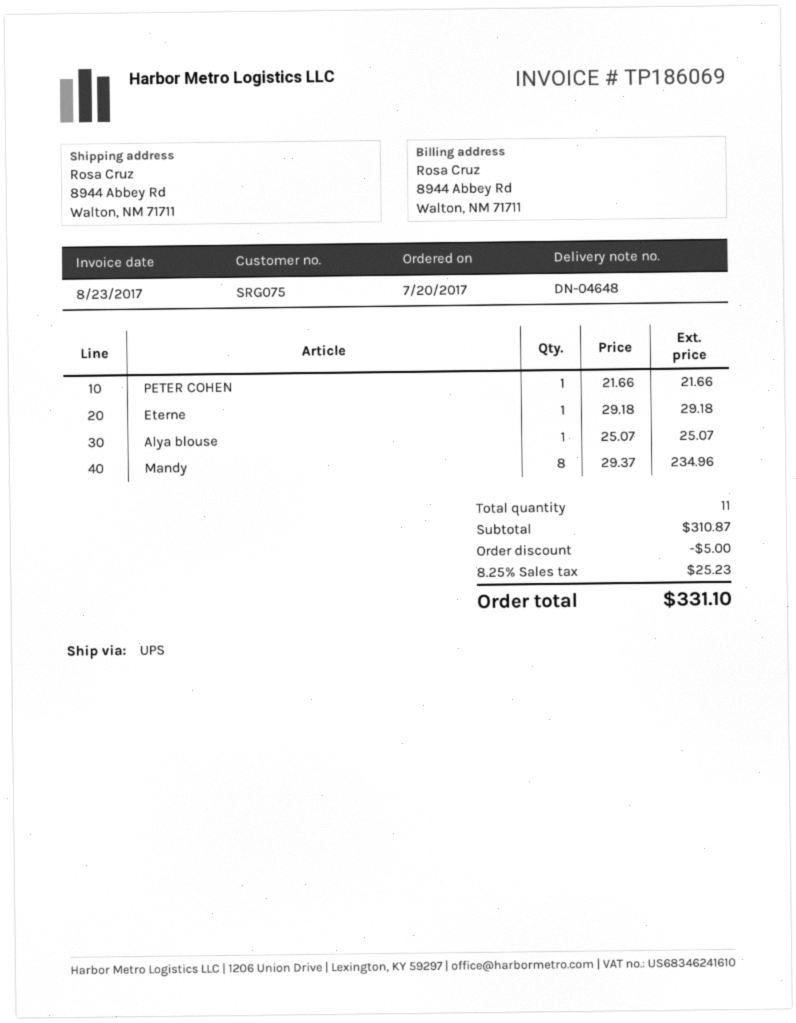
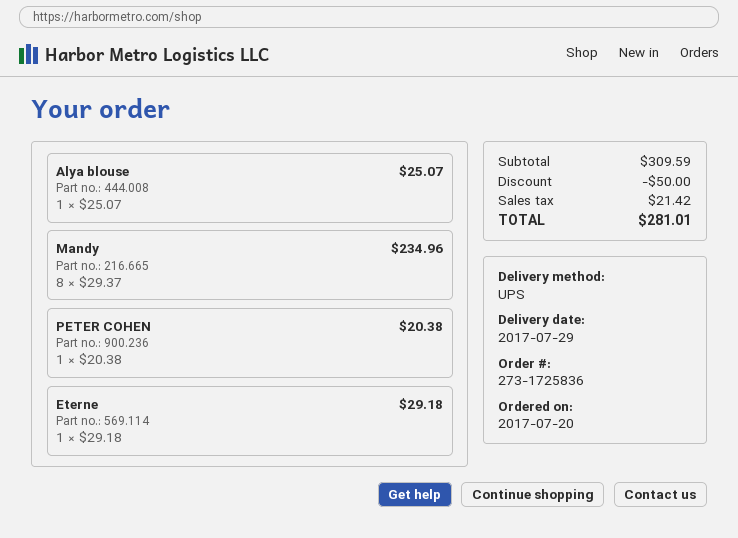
PETER COHEN: 1 x 21.66 = 21.66 -> 1 x 20.38 = 20.38
subtotal: 310.87 -> 309.59
discount: 5.00 -> 50.00
tax: 25.23 -> 21.42
total: 331.10 -> 281.01

